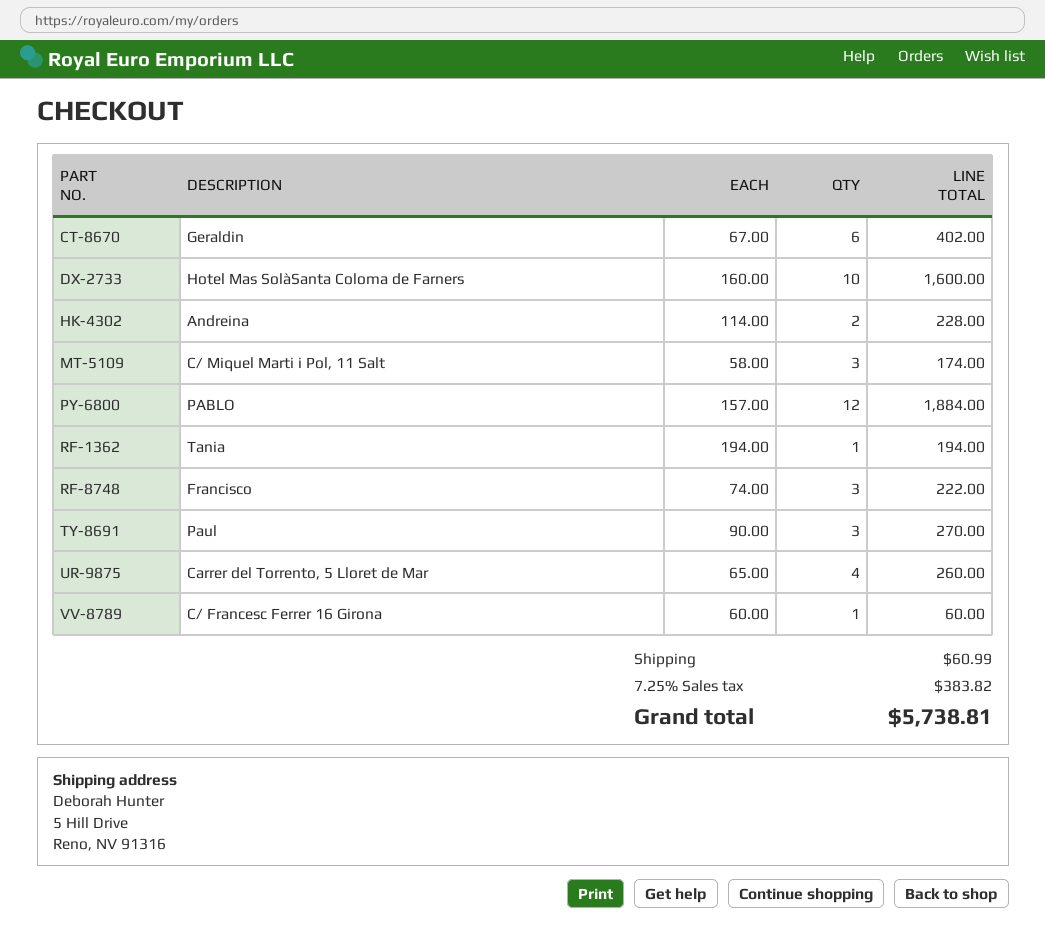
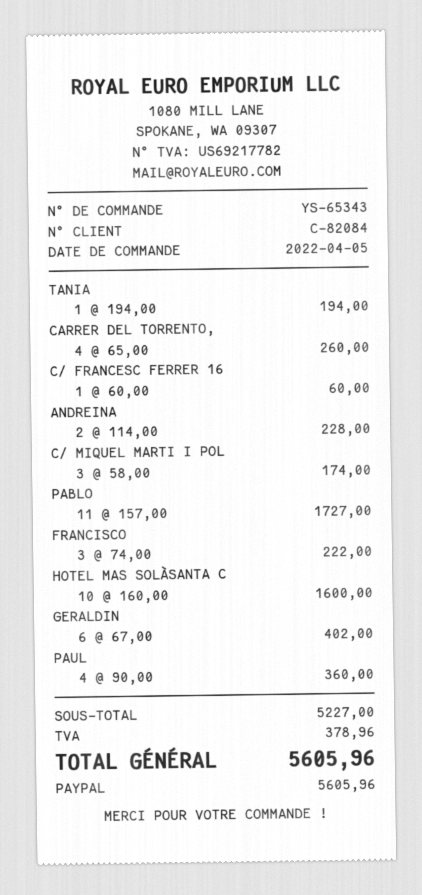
PABLO: 12 x 157.00 = 1884.00 -> 11 x 157.00 = 1727.00
Paul: 3 x 90.00 = 270.00 -> 4 x 90.00 = 360.00
shipping: 60.99 -> none
tax: 383.82 -> 378.96
total: 5738.81 -> 5605.96

